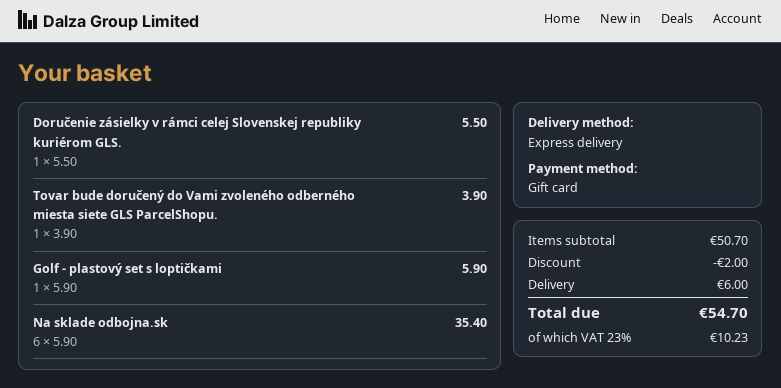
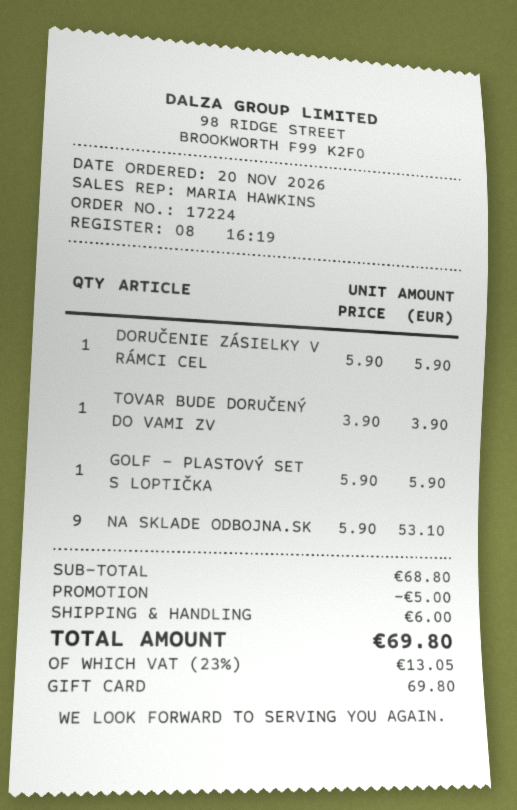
Doručenie zásielky v rámci celej Slovenskej republiky kuriérom GLS.: 1 x 5.50 = 5.50 -> 1 x 5.90 = 5.90
Na sklade odbojna.sk: 6 x 5.90 = 35.40 -> 9 x 5.90 = 53.10
subtotal: 50.70 -> 68.80
discount: 2.00 -> 5.00
tax: 23% = 10.23 -> 23% = 13.05
total: 54.70 -> 69.80

